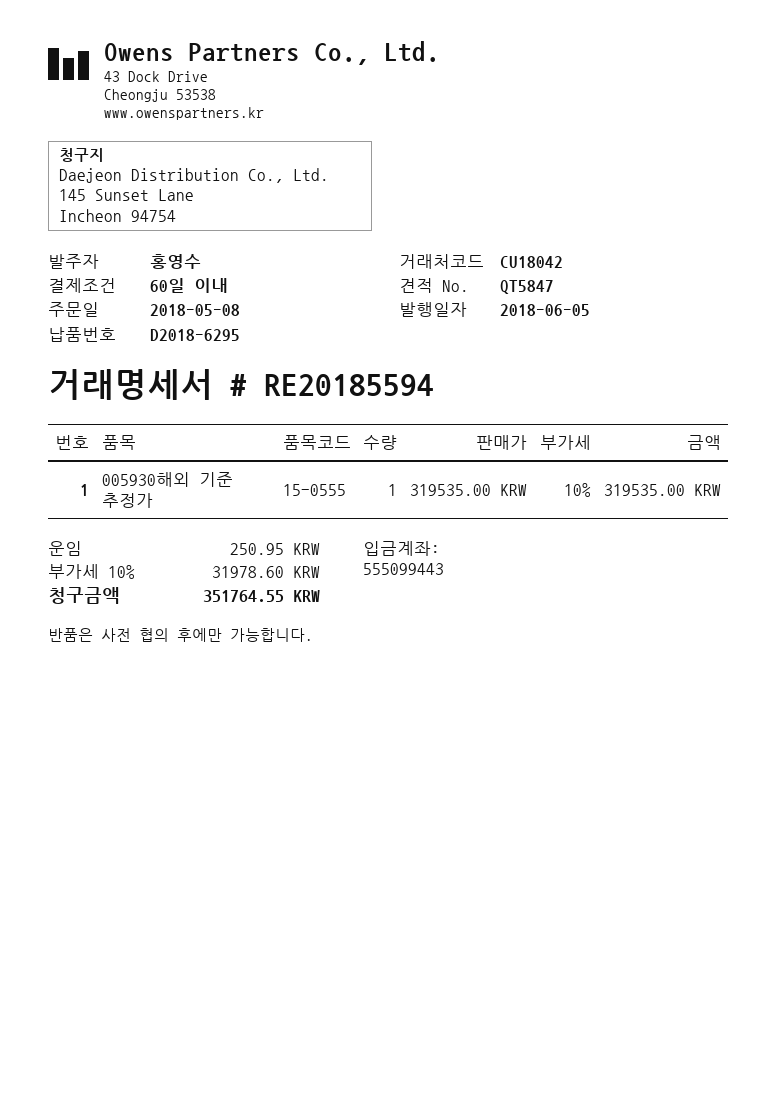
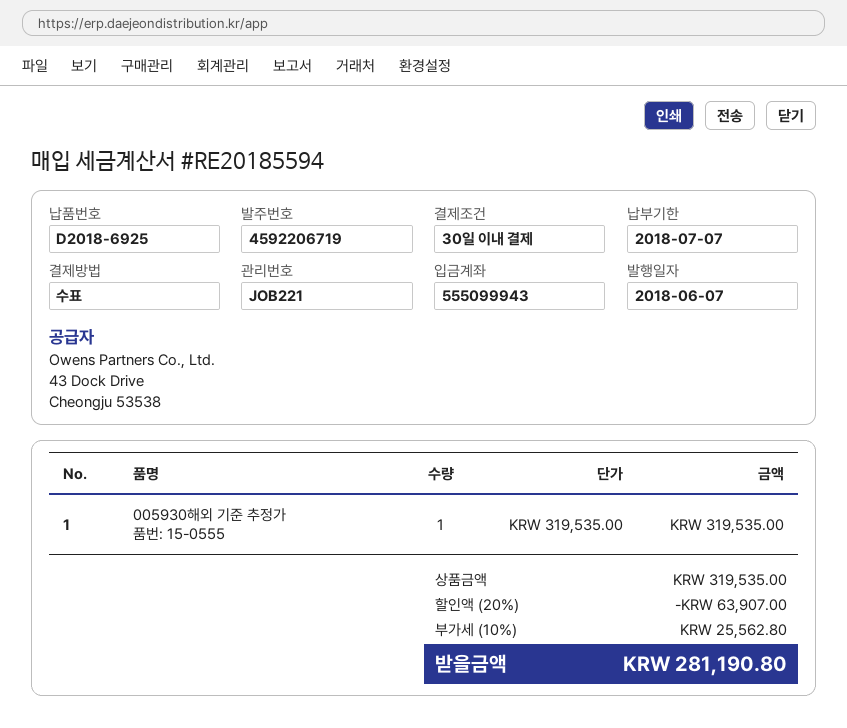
delivery note number: D2018-6295 -> D2018-6925
invoice date: 2018-06-05 -> 2018-06-07
payment terms: 60 days -> 30 days
bank account: 555099443 -> 555099943
discount: none -> 20% = 63907.00
shipping: 250.95 -> none
tax: 10% = 31978.60 -> 10% = 25562.80
total: 351764.55 -> 281190.80

